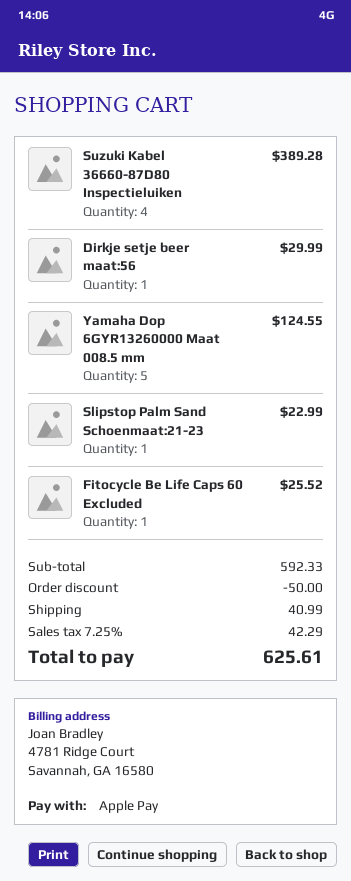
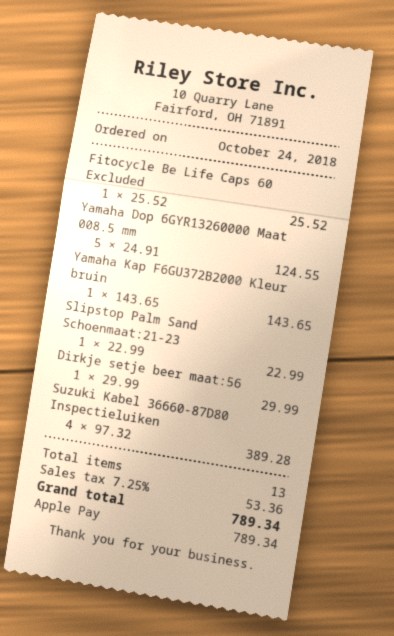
Yamaha Kap F6GU372B2000 Kleur bruin: none -> 1 for 143.65
discount: 50.00 -> none
shipping: 40.99 -> none
tax: 7.25% = 42.29 -> 7.25% = 53.36
total: 625.61 -> 789.34

